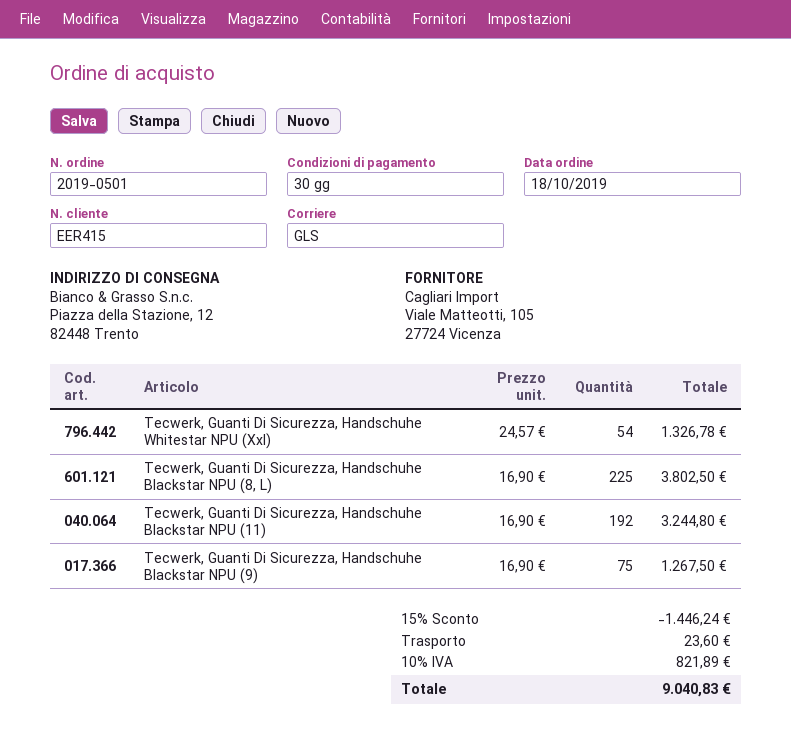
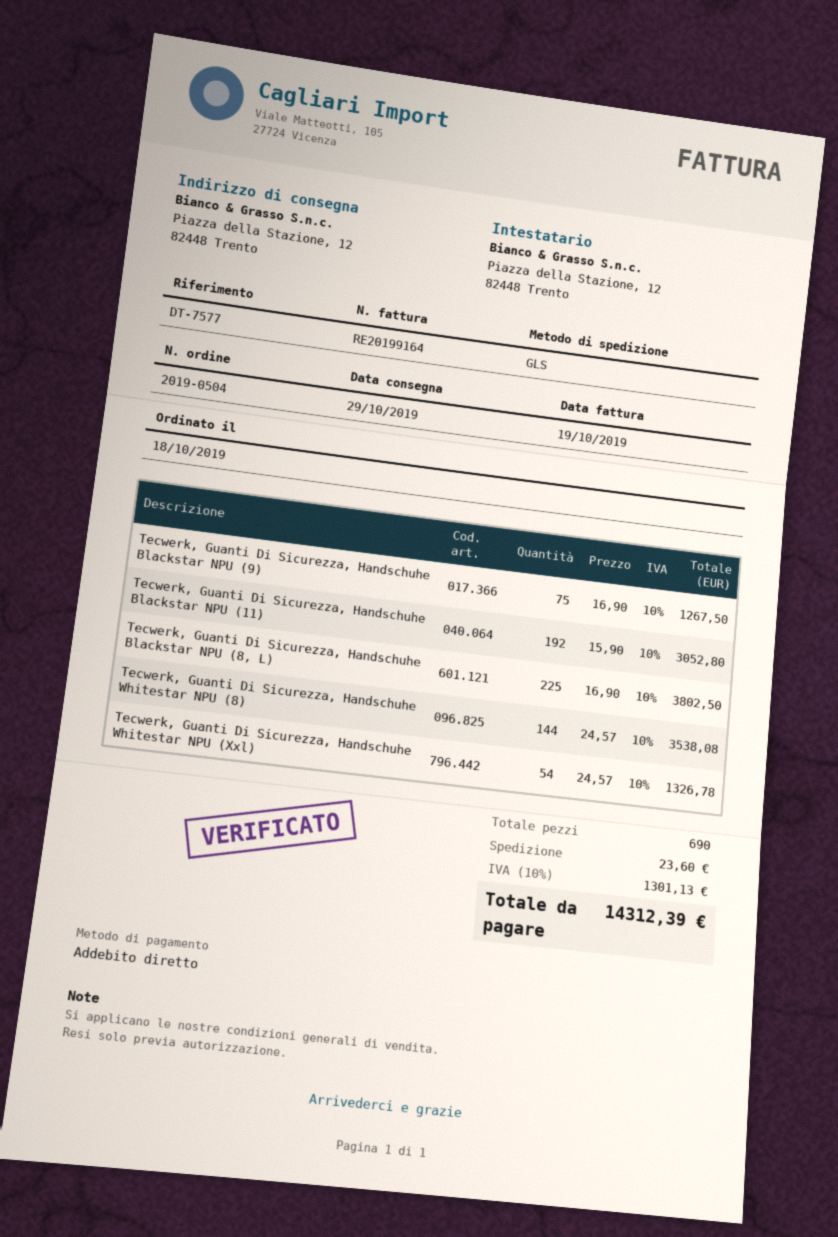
order number: 2019-0501 -> 2019-0504
Tecwerk, Guanti Di Sicurezza, Handschuhe Blackstar NPU (11): 192 x 16.90 = 3244.80 -> 192 x 15.90 = 3052.80
Tecwerk, Guanti Di Sicurezza, Handschuhe Whitestar NPU (8): none -> 144 x 24.57 = 3538.08
discount: 15% = 1446.24 -> none
tax: 10% = 821.89 -> 10% = 1301.13
total: 9040.83 -> 14312.39

